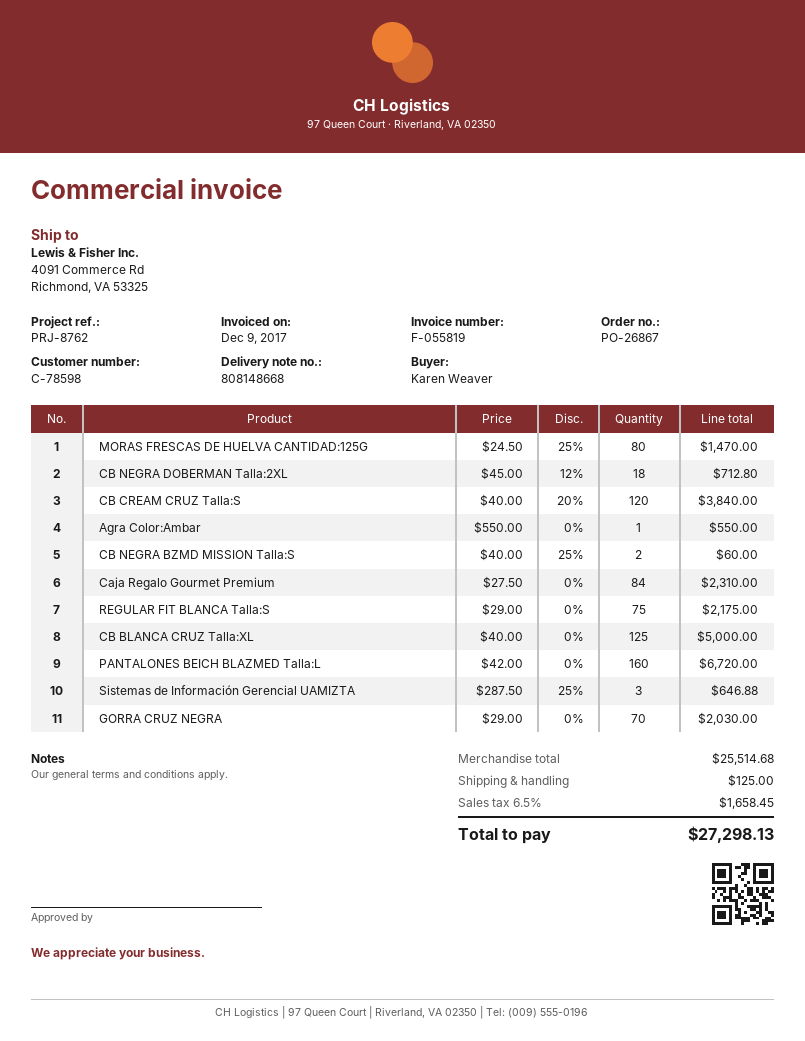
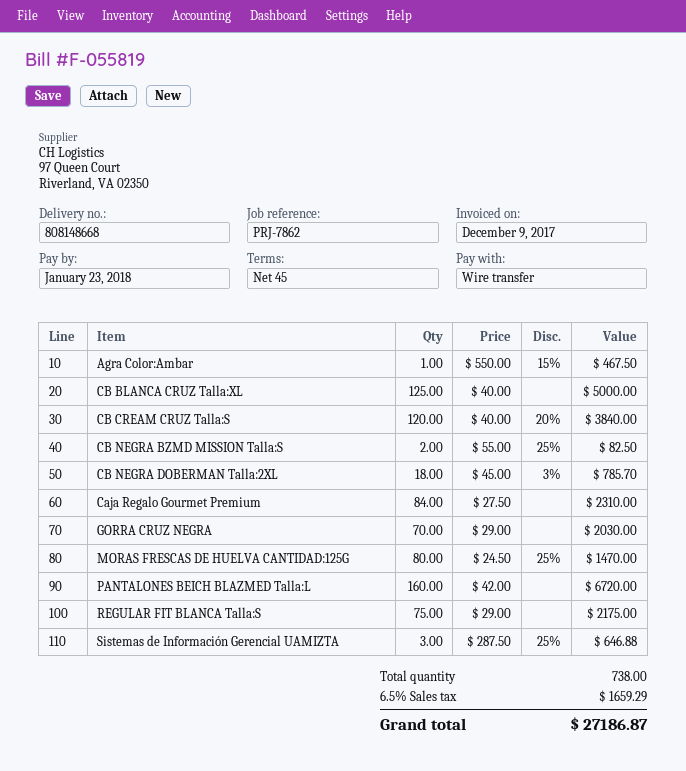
reference: PRJ-8762 -> PRJ-7862
CB NEGRA DOBERMAN Talla:2XL: 18 x 45.00 - 12% = 712.80 -> 18 x 45.00 - 3% = 785.70
Agra Color:Ambar: 1 x 550.00 = 550.00 -> 1 x 550.00 - 15% = 467.50
CB NEGRA BZMD MISSION Talla:S: 2 x 40.00 - 25% = 60.00 -> 2 x 55.00 - 25% = 82.50
shipping: 125.00 -> none
tax: 6.5% = 1658.45 -> 6.5% = 1659.29
total: 27298.13 -> 27186.87

